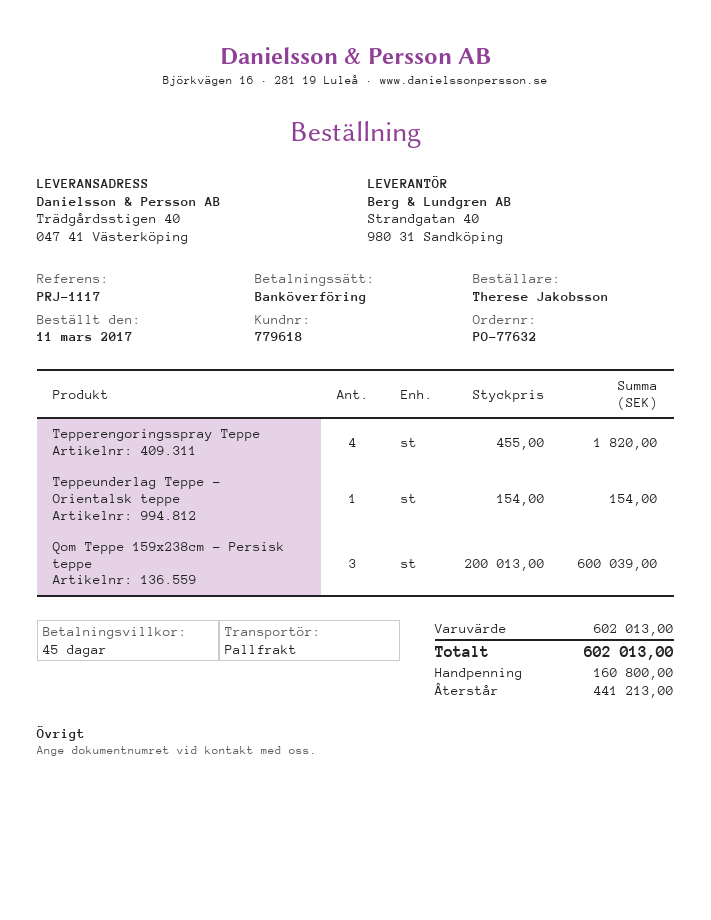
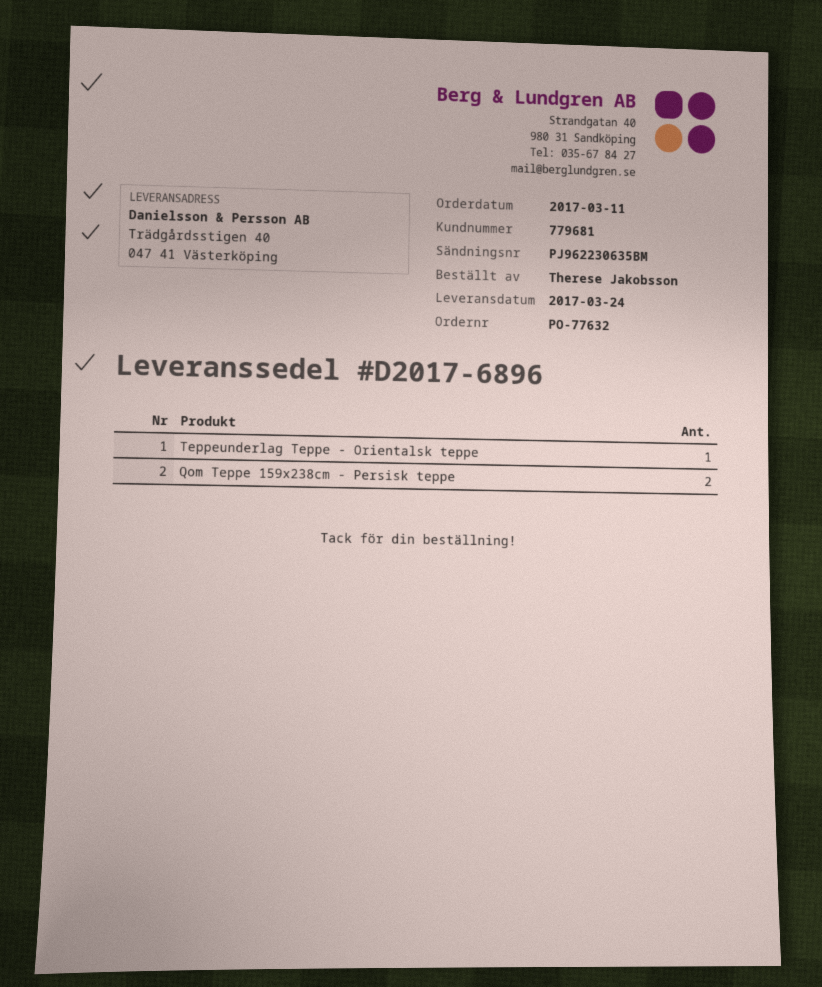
customer number: 779618 -> 779681
Tepperengøringsspray Teppe: 4 -> none
Qom Teppe 159x238cm - Persisk teppe: 3 -> 2

